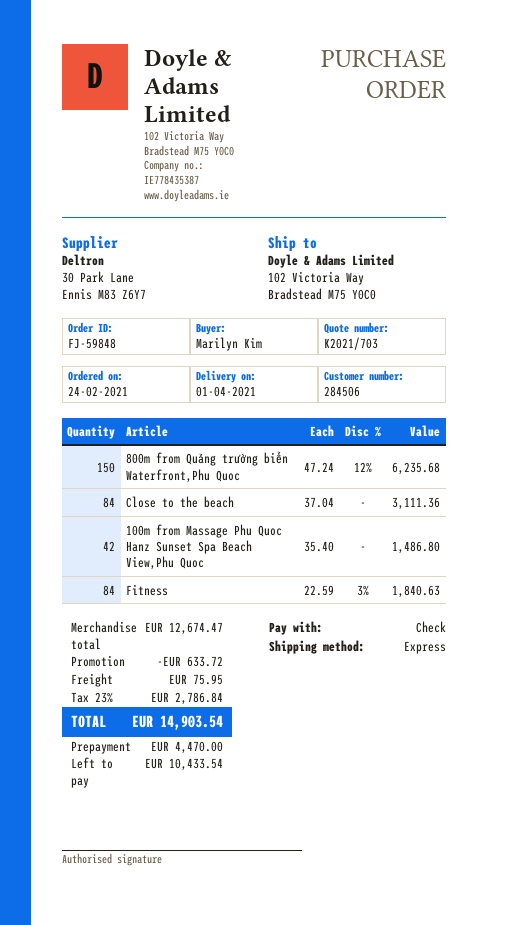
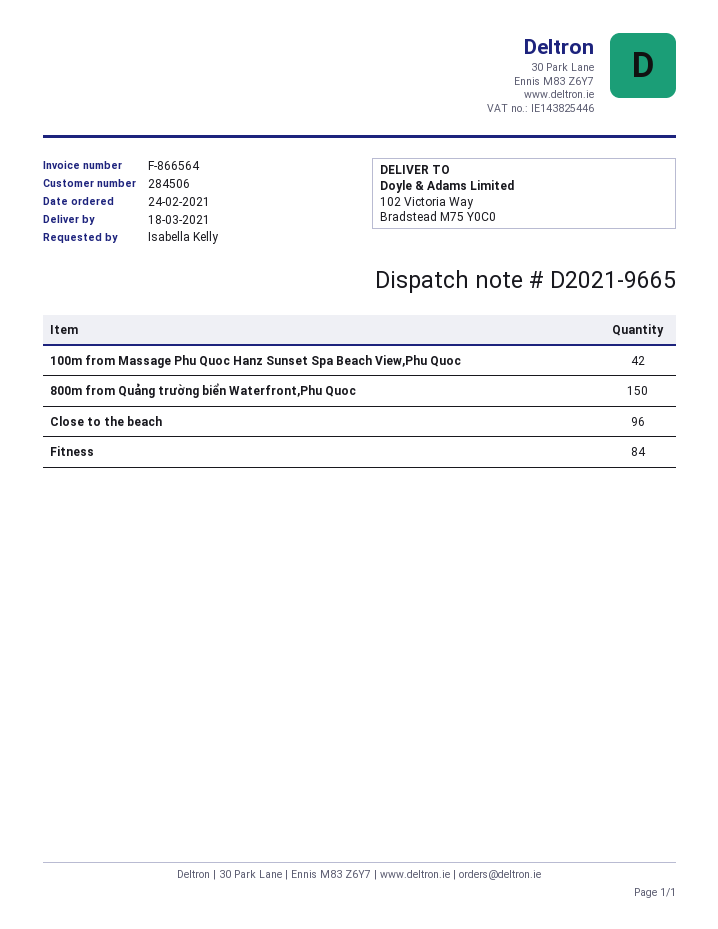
delivery date: 2021-04-01 -> 2021-03-18
ordered by: Marilyn Kim -> Isabella Kelly
Close to the beach: 84 -> 96

